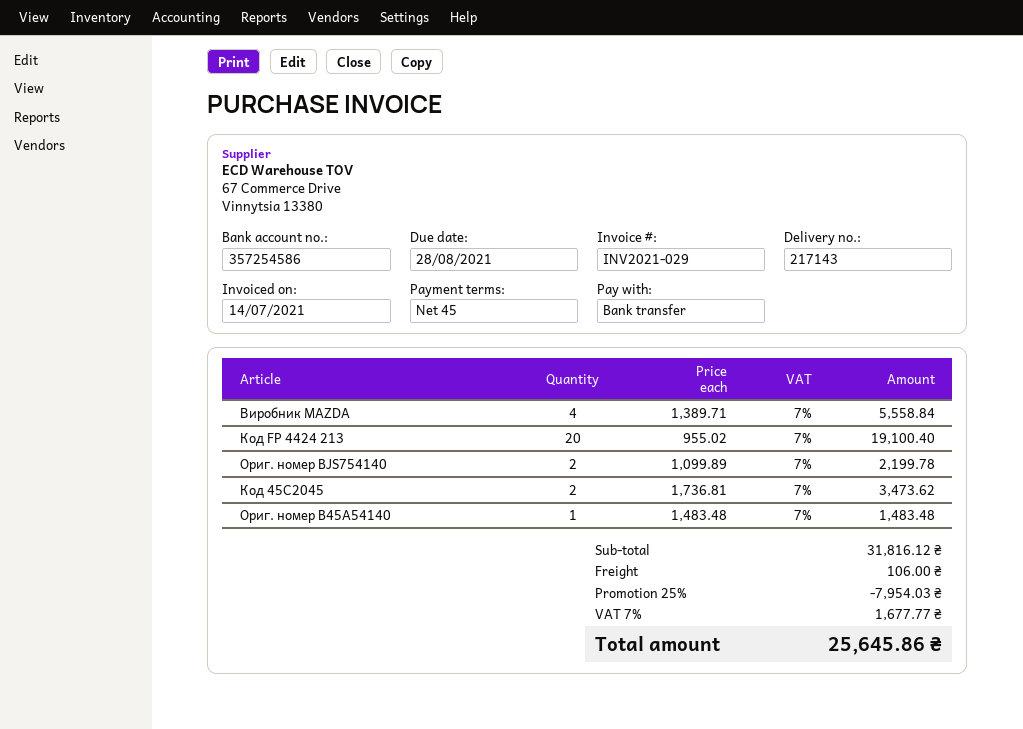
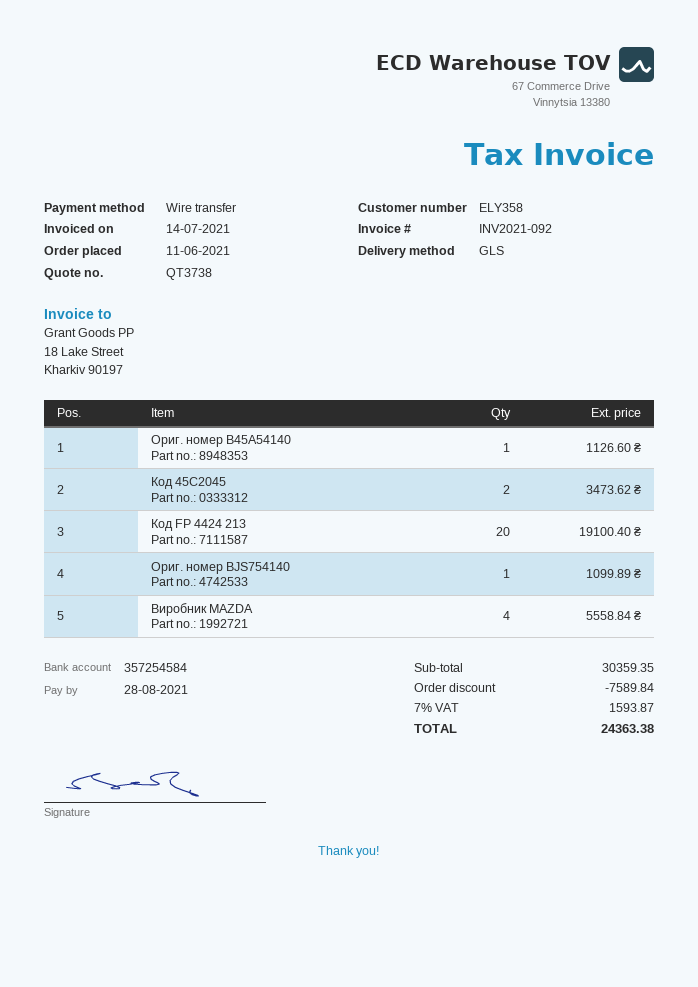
invoice number: INV2021-029 -> INV2021-092
bank account: 357254586 -> 357254584
Ориг. номер BJS754140: 2 for 2199.78 -> 1 for 1099.89
Ориг. номер B45A54140: 1 for 1483.48 -> 1 for 1126.60
subtotal: 31816.12 -> 30359.35
discount: 7954.03 -> 7589.84
shipping: 106.00 -> none
tax: 7% = 1677.77 -> 7% = 1593.87
total: 25645.86 -> 24363.38

